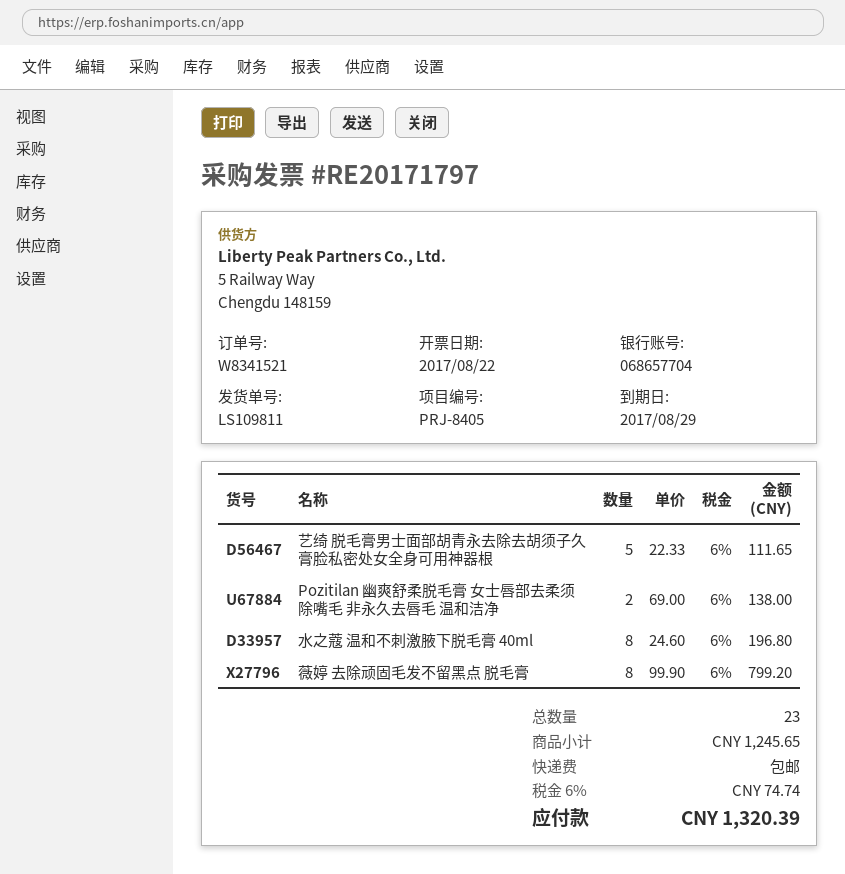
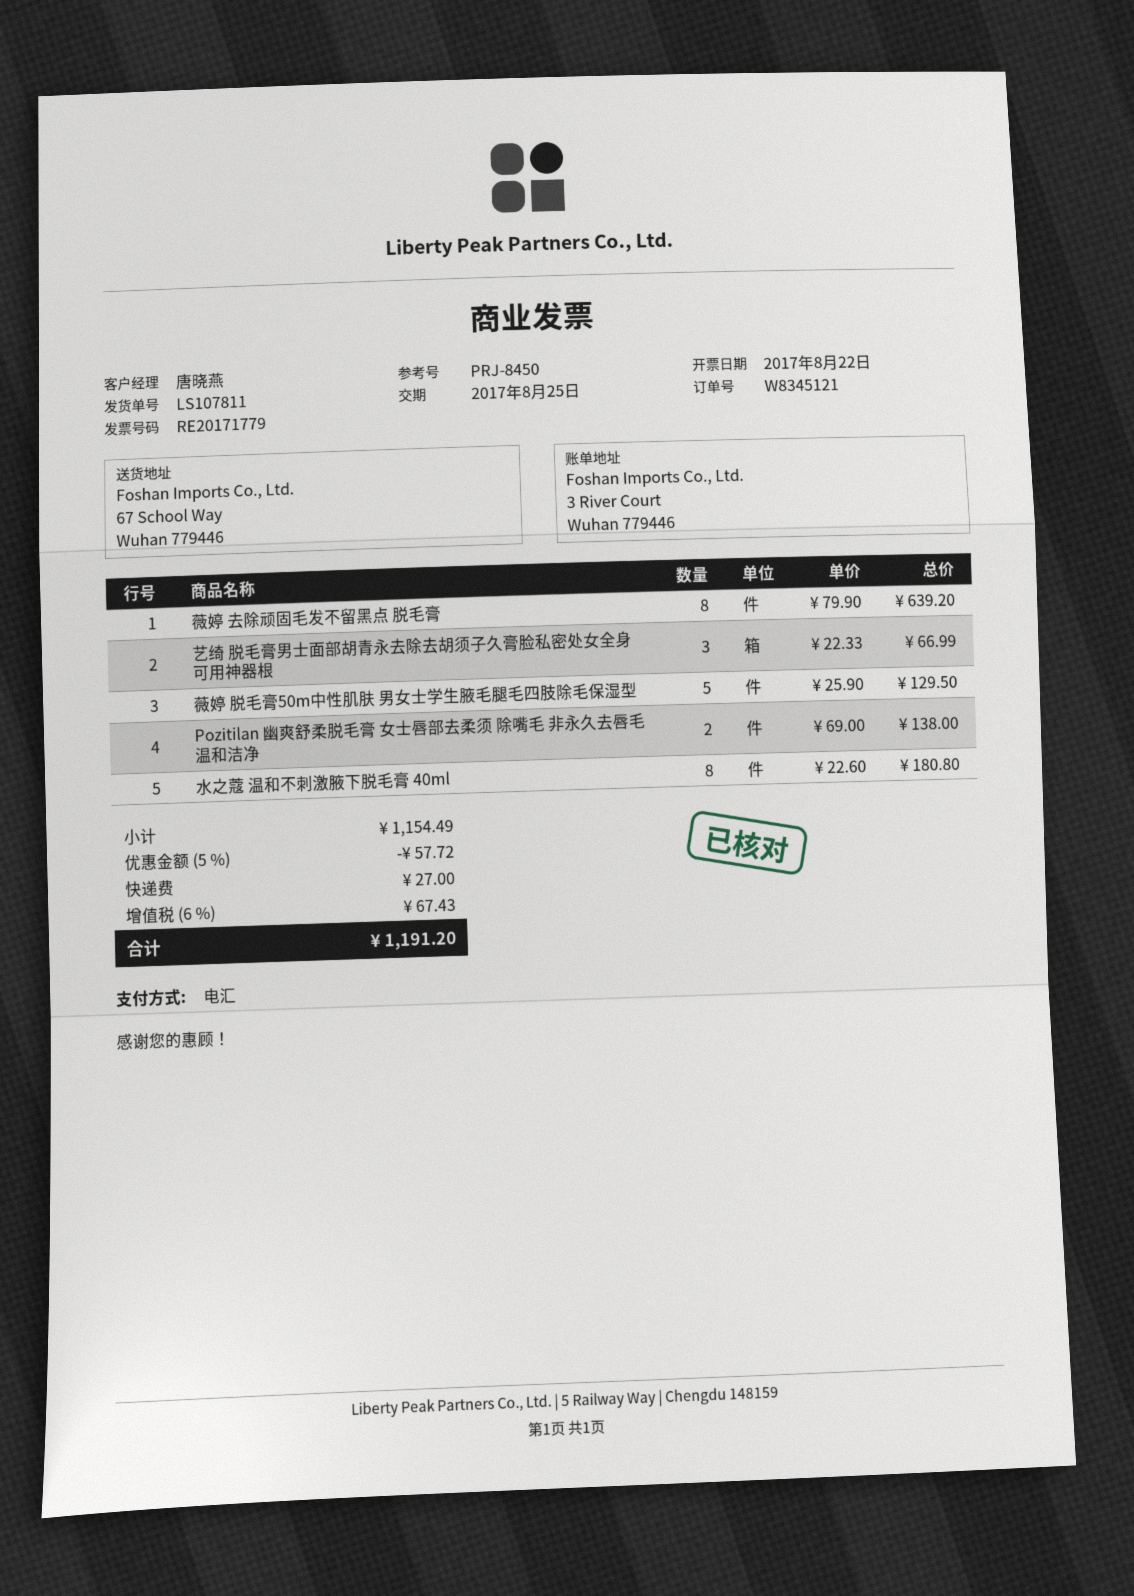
order number: W8341521 -> W8345121
delivery note number: LS109811 -> LS107811
invoice number: RE20171797 -> RE20171779
reference: PRJ-8405 -> PRJ-8450
艺绮 脱毛膏男士面部胡青永去除去胡须子久膏脸私密处女全身可用神器根: 5 x 22.33 = 111.65 -> 3 x 22.33 = 66.99
水之蔻 温和不刺激腋下脱毛膏 40ml: 8 x 24.60 = 196.80 -> 8 x 22.60 = 180.80
薇婷 去除顽固毛发不留黑点 脱毛膏: 8 x 99.90 = 799.20 -> 8 x 79.90 = 639.20
薇婷 脱毛膏50m中性肌肤 男女士学生腋毛腿毛四肢除毛保湿型: none -> 5 x 25.90 = 129.50
subtotal: 1245.65 -> 1154.49
discount: none -> 5% = 57.72
shipping: 0.00 -> 27.00
tax: 6% = 74.74 -> 6% = 67.43
total: 1320.39 -> 1191.20

